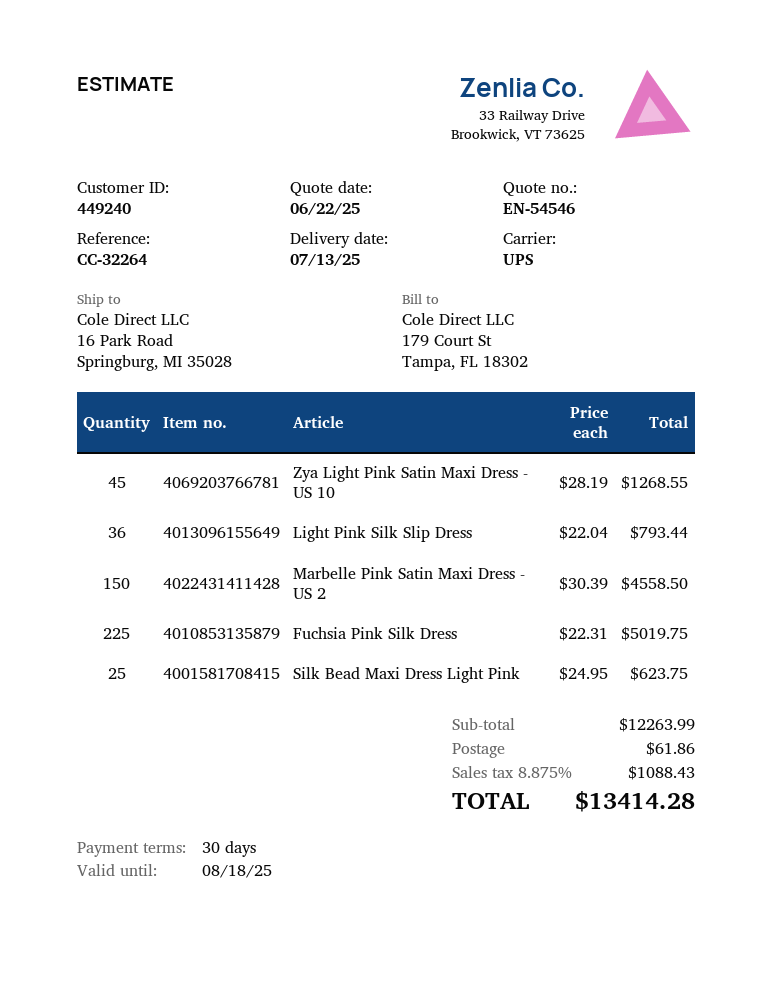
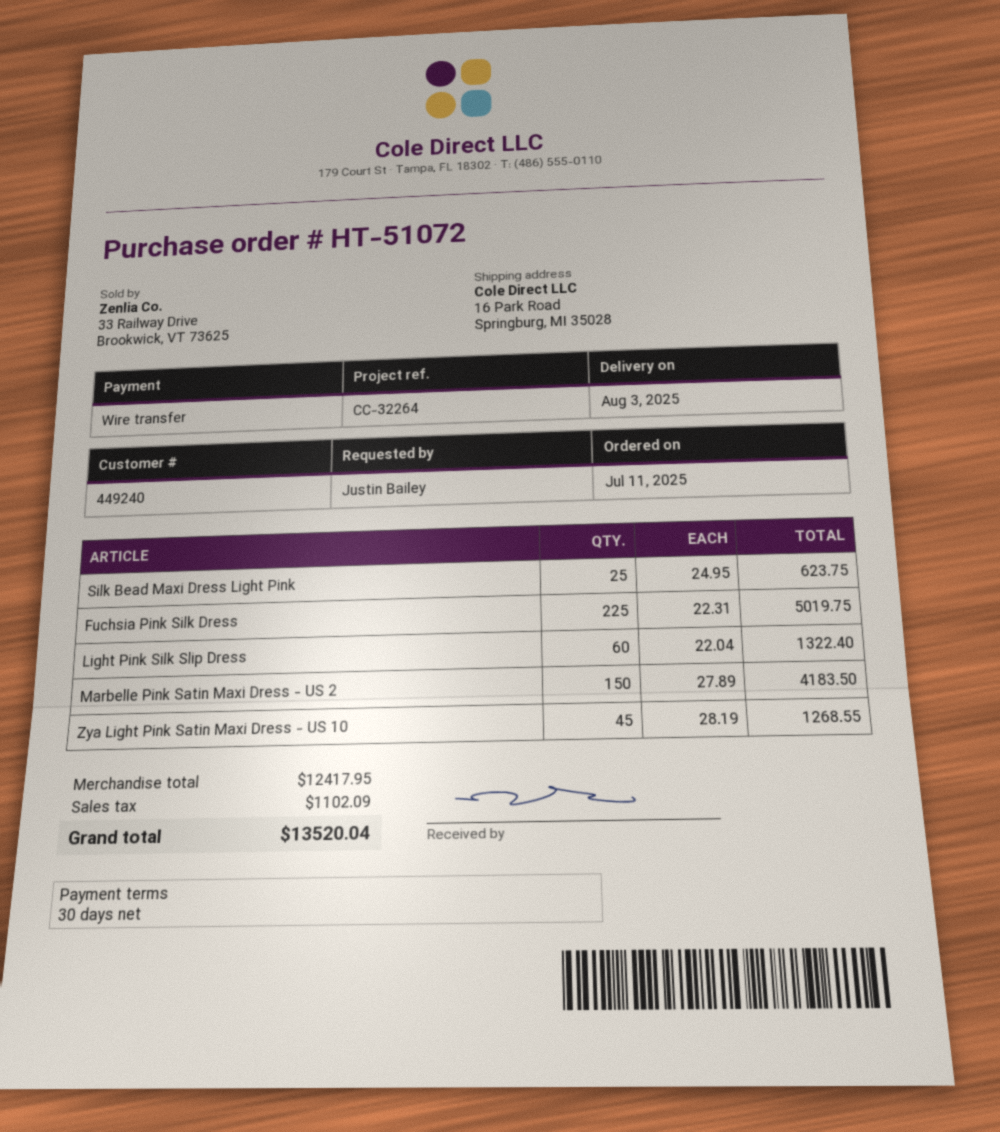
delivery date: 2025-07-13 -> 2025-08-03
Light Pink Silk Slip Dress: 36 x 22.04 = 793.44 -> 60 x 22.04 = 1322.40
Marbelle Pink Satin Maxi Dress - US 2: 150 x 30.39 = 4558.50 -> 150 x 27.89 = 4183.50
subtotal: 12263.99 -> 12417.95
shipping: 61.86 -> none
tax: 1088.43 -> 1102.09
total: 13414.28 -> 13520.04

